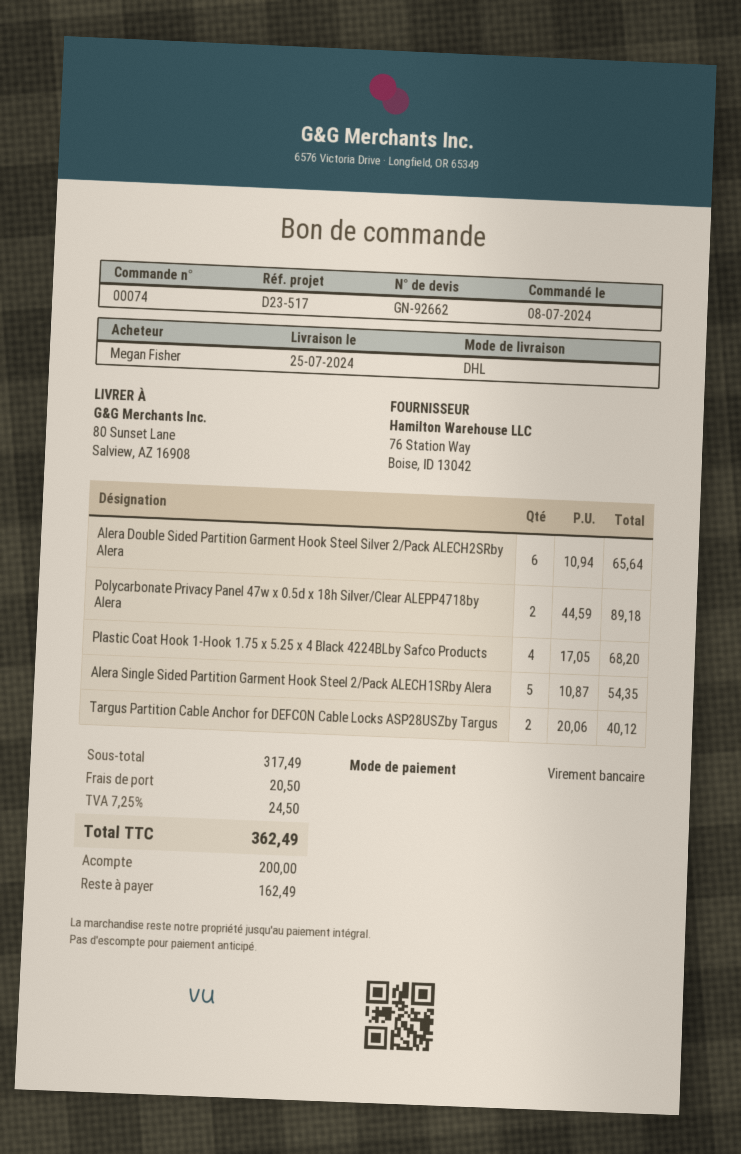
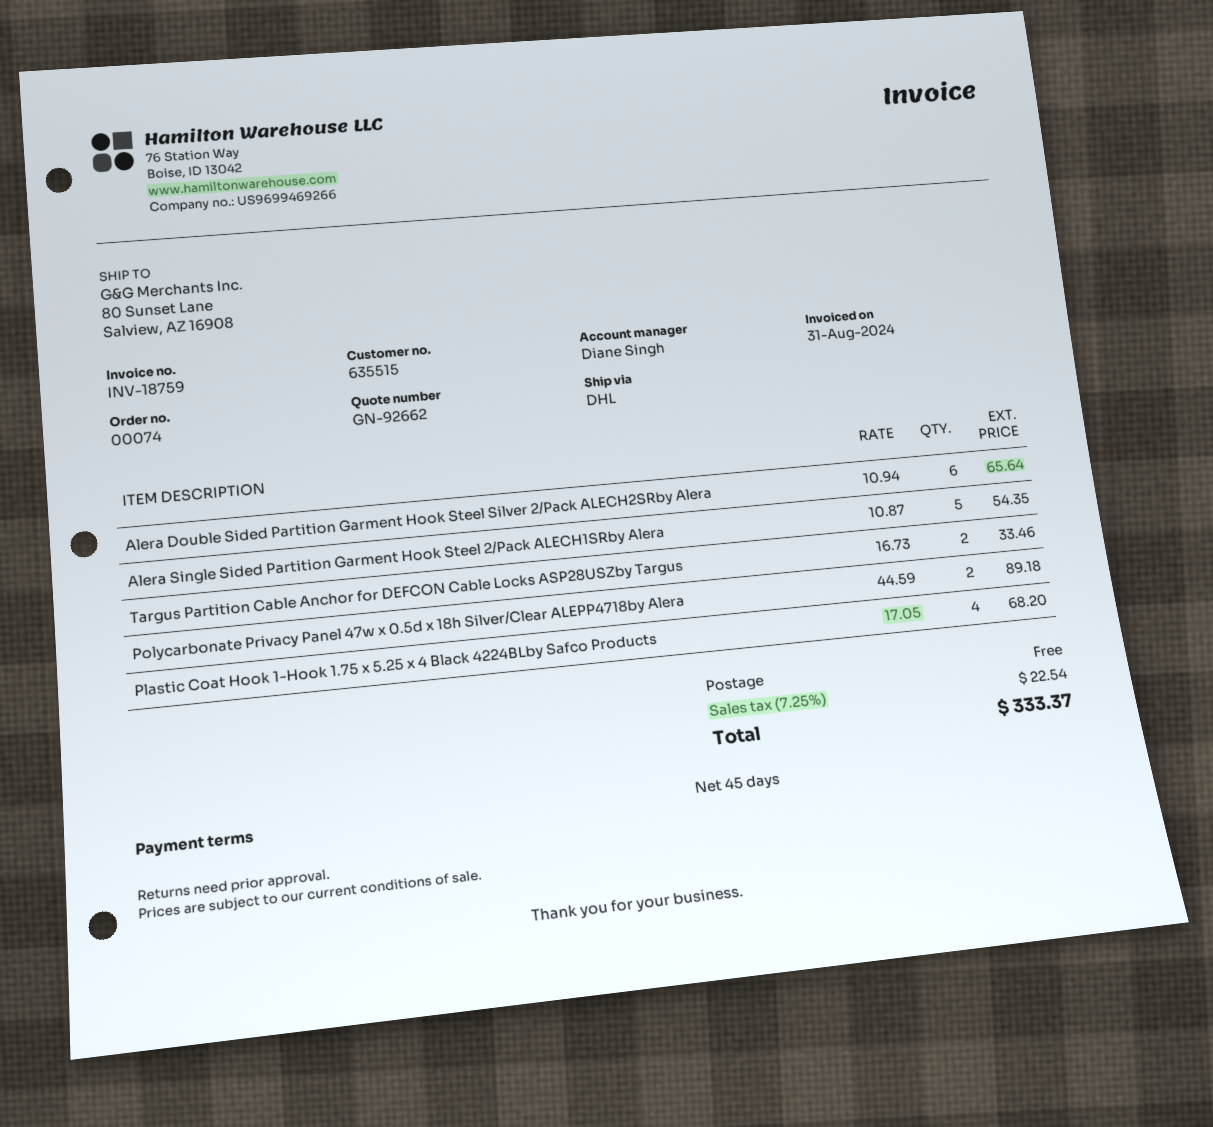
Targus Partition Cable Anchor for DEFCON Cable Locks ASP28USZby Targus: 2 x 20.06 = 40.12 -> 2 x 16.73 = 33.46
shipping: 20.50 -> 0.00
tax: 7.25% = 24.50 -> 7.25% = 22.54
total: 362.49 -> 333.37

